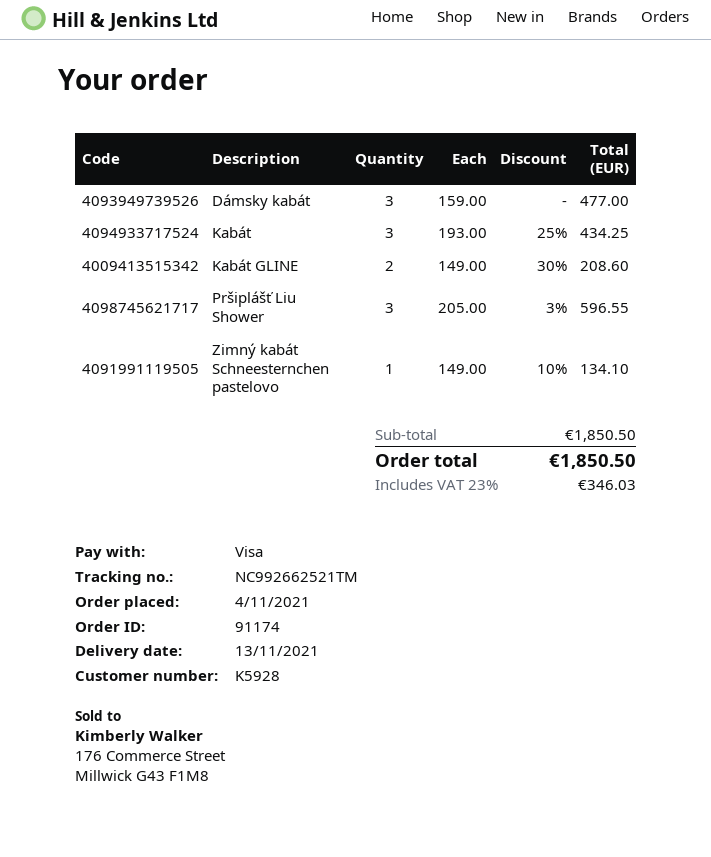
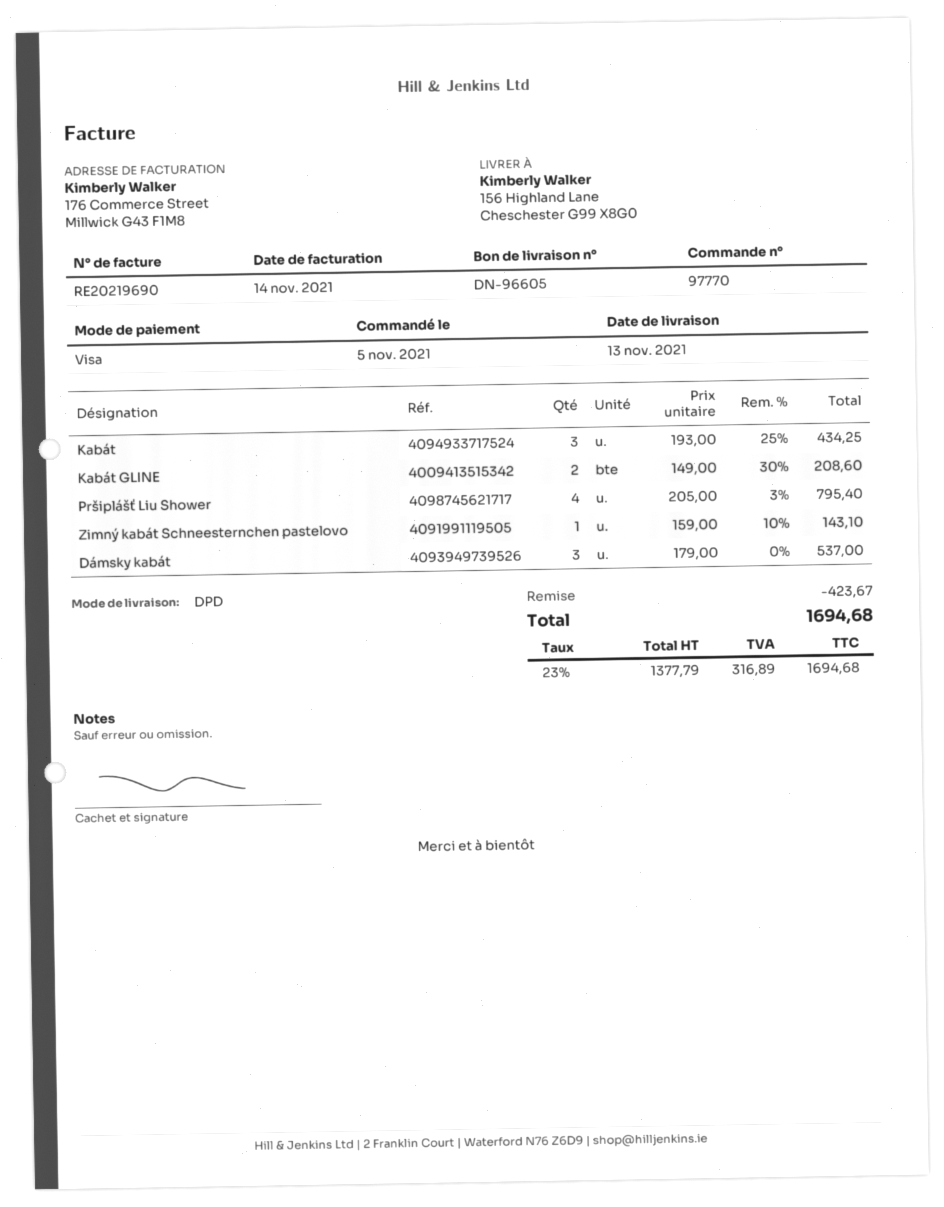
order number: 91174 -> 97770
order date: 2021-11-04 -> 2021-11-05
Dámsky kabát: 3 x 159.00 = 477.00 -> 3 x 179.00 = 537.00
Pršiplášť Liu Shower: 3 x 205.00 - 3% = 596.55 -> 4 x 205.00 - 3% = 795.40
Zimný kabát Schneesternchen pastelovo: 1 x 149.00 - 10% = 134.10 -> 1 x 159.00 - 10% = 143.10
discount: none -> 423.67
tax: 23% = 346.03 -> 23% = 316.89
total: 1850.50 -> 1694.68

